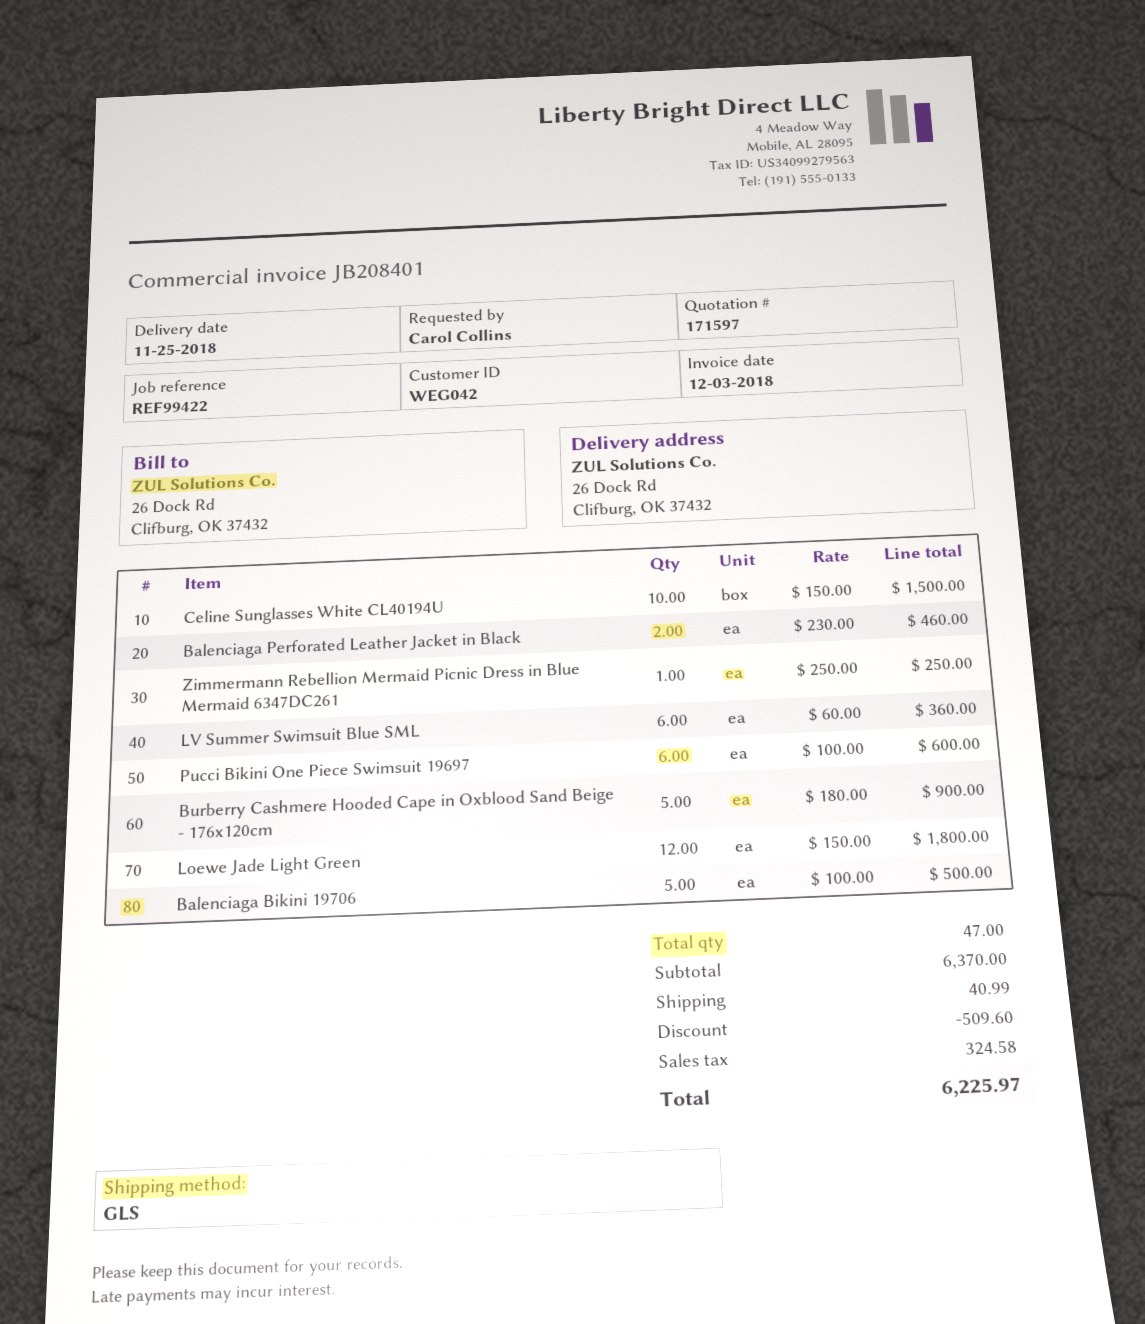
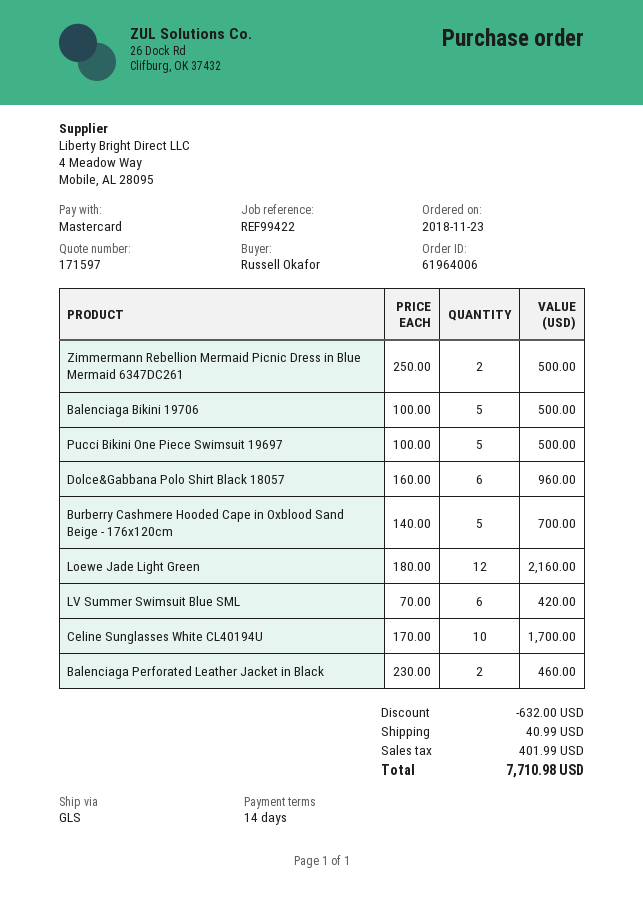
ordered by: Carol Collins -> Russell Okafor
Celine Sunglasses White CL40194U: 10 x 150.00 = 1500.00 -> 10 x 170.00 = 1700.00
Zimmermann Rebellion Mermaid Picnic Dress in Blue Mermaid 6347DC261: 1 x 250.00 = 250.00 -> 2 x 250.00 = 500.00
LV Summer Swimsuit Blue SML: 6 x 60.00 = 360.00 -> 6 x 70.00 = 420.00
Pucci Bikini One Piece Swimsuit 19697: 6 x 100.00 = 600.00 -> 5 x 100.00 = 500.00
Burberry Cashmere Hooded Cape in Oxblood Sand Beige - 176x120cm: 5 x 180.00 = 900.00 -> 5 x 140.00 = 700.00
Loewe Jade Light Green: 12 x 150.00 = 1800.00 -> 12 x 180.00 = 2160.00
Dolce&Gabbana Polo Shirt Black 18057: none -> 6 x 160.00 = 960.00
discount: 509.60 -> 632.00
tax: 324.58 -> 401.99
total: 6225.97 -> 7710.98

